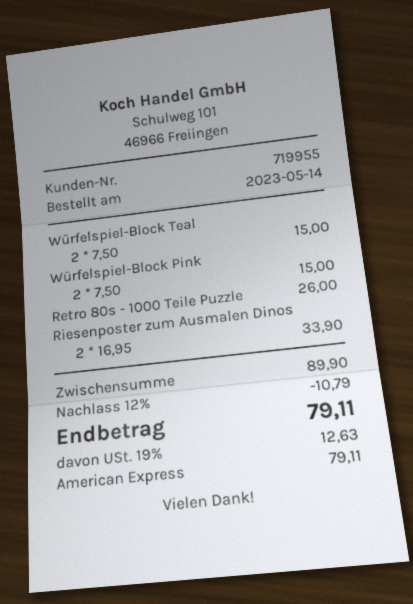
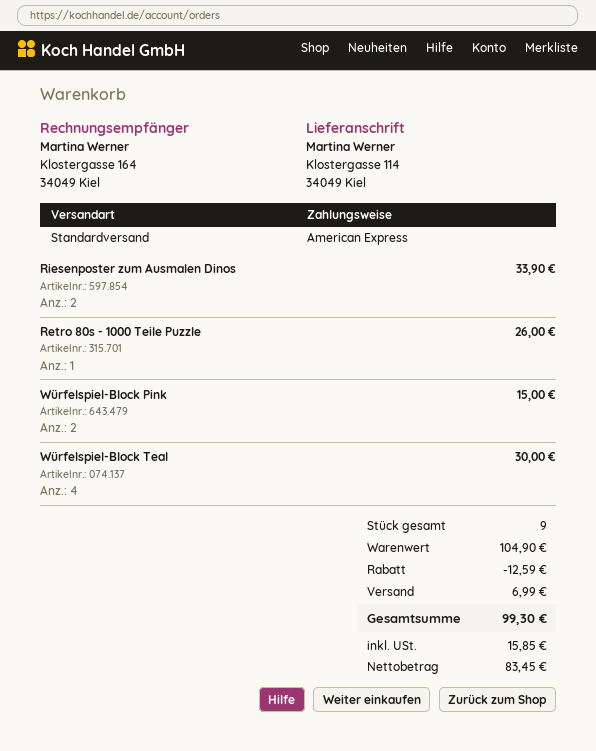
Würfelspiel-Block Teal: 2 for 15.00 -> 4 for 30.00
subtotal: 89.90 -> 104.90
discount: 10.79 -> 12.59
shipping: none -> 6.99
tax: 12.63 -> 15.85
total: 79.11 -> 99.30

